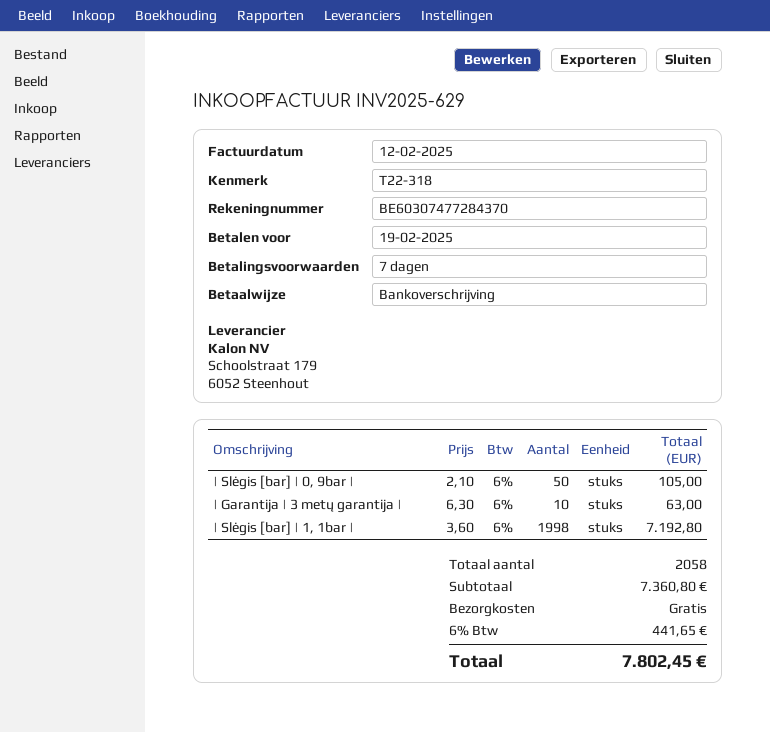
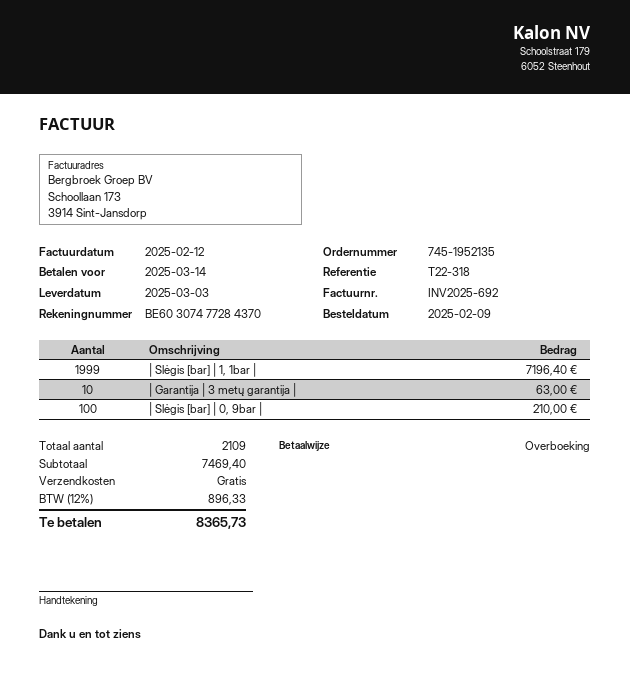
invoice number: INV2025-629 -> INV2025-692
due date: 2025-02-19 -> 2025-03-14
| Slėgis [bar] | 0, 9bar |: 50 for 105.00 -> 100 for 210.00
| Slėgis [bar] | 1, 1bar |: 1998 for 7192.80 -> 1999 for 7196.40
total quantity: 2058 -> 2109
subtotal: 7360.80 -> 7469.40
tax: 6% = 441.65 -> 12% = 896.33
total: 7802.45 -> 8365.73

